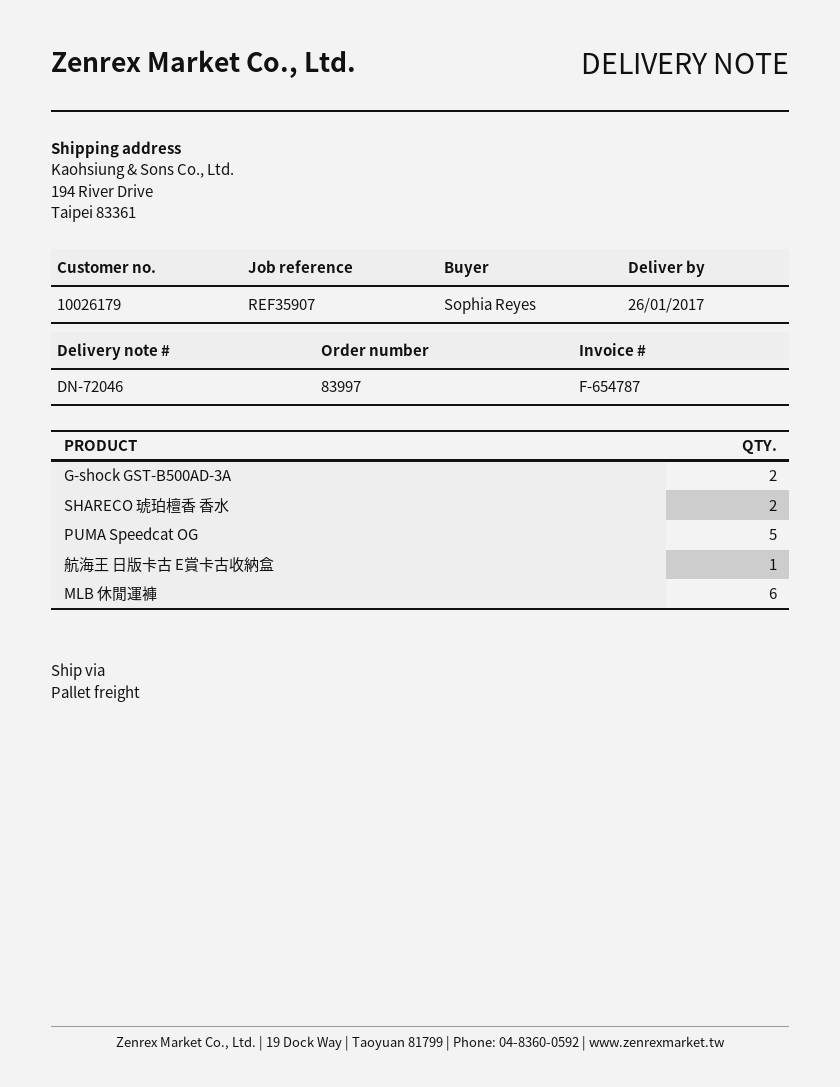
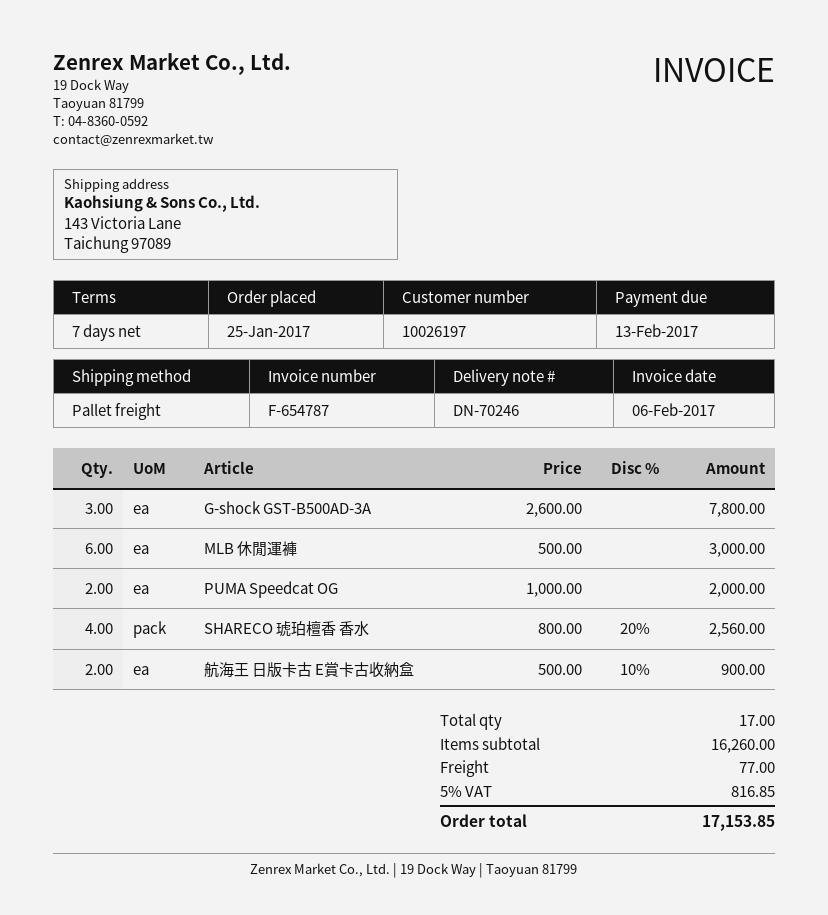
delivery note number: DN-72046 -> DN-70246
customer number: 10026179 -> 10026197
ship to: 194 River Drive, Taipei 83361 -> 143 Victoria Lane, Taichung 97089
G-shock GST-B500AD-3A: 2 -> 3
SHARECO 琥珀檀香 香水: 2 -> 4
PUMA Speedcat OG: 5 -> 2
航海王 日版卡古 E賞卡古收納盒: 1 -> 2

